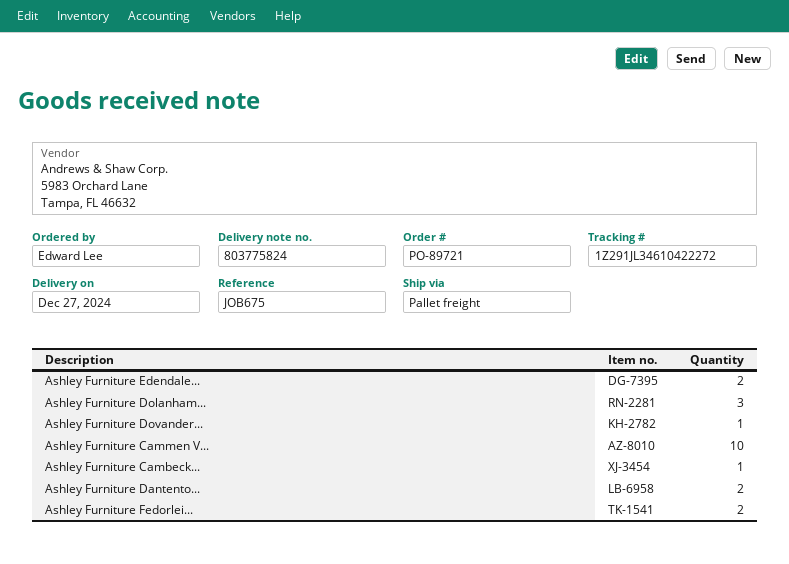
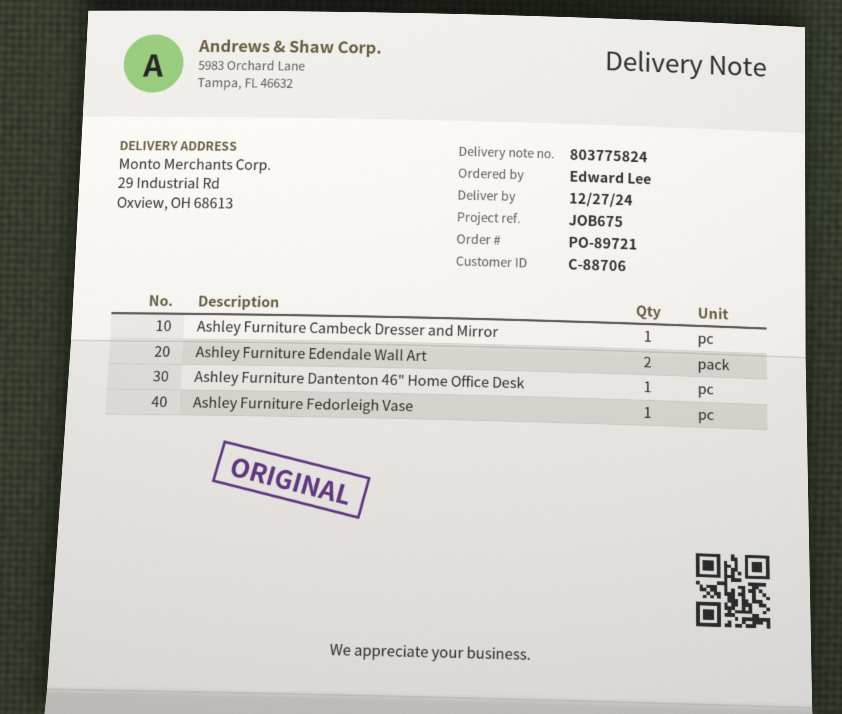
Ashley Furniture Dolanham...: 3 -> none
Ashley Furniture Dovander...: 1 -> none
Ashley Furniture Cammen V...: 10 -> none
Ashley Furniture Dantento...: 2 -> 1
Ashley Furniture Fedorlei...: 2 -> 1

